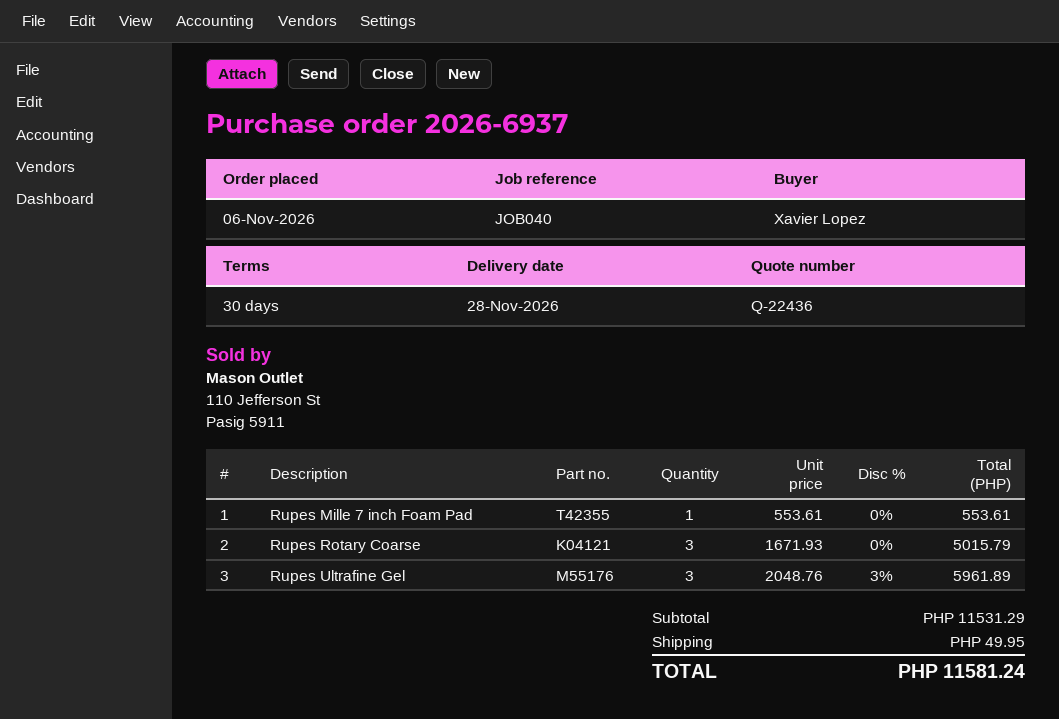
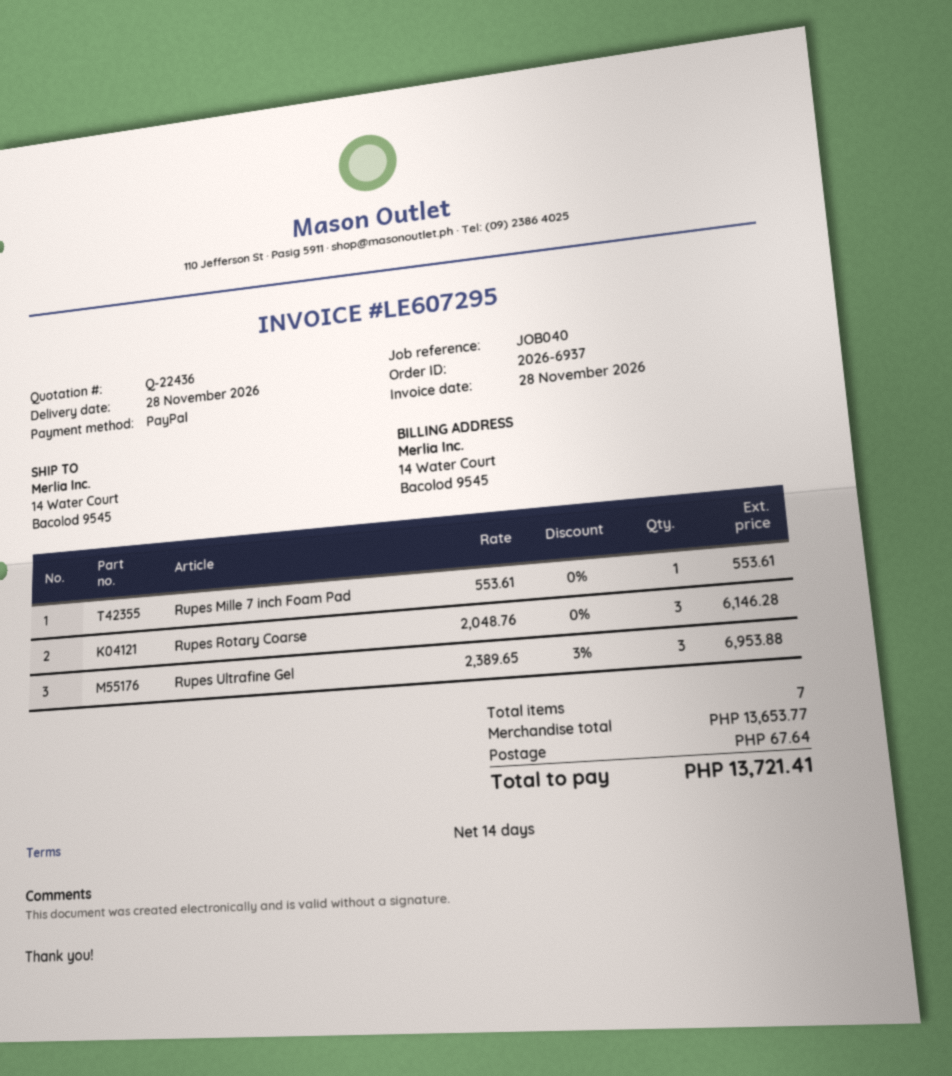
payment terms: 30 days -> 14 days
Rupes Rotary Coarse: 3 x 1671.93 = 5015.79 -> 3 x 2048.76 = 6146.28
Rupes Ultrafine Gel: 3 x 2048.76 - 3% = 5961.89 -> 3 x 2389.65 - 3% = 6953.88
subtotal: 11531.29 -> 13653.77
shipping: 49.95 -> 67.64
total: 11581.24 -> 13721.41

